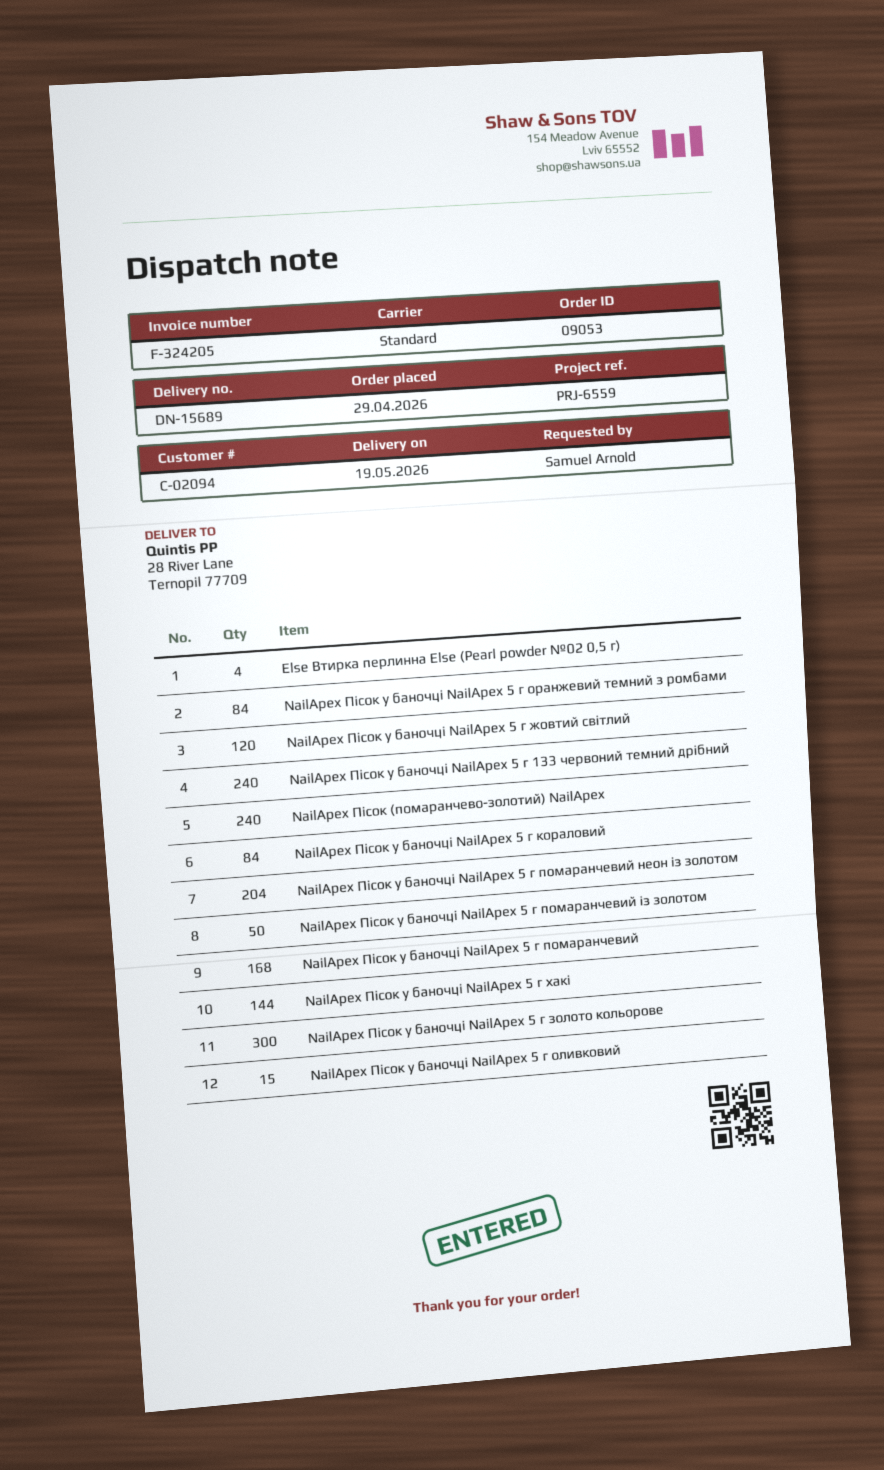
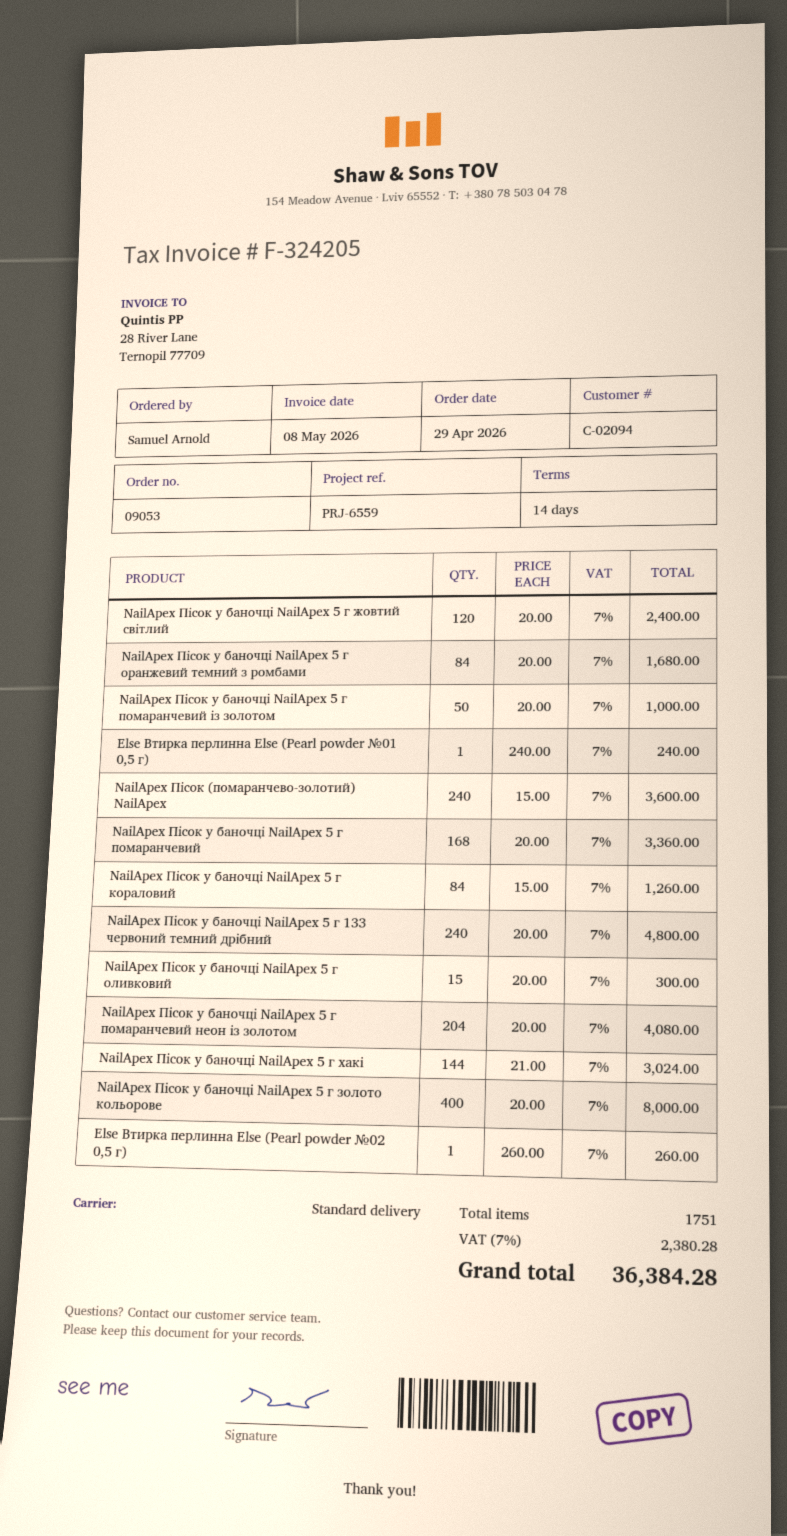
Else Втирка перлинна Else (Pearl powder №02 0,5 г): 4 -> 1
NailApex Пісок у баночці NailApex 5 г золото кольорове: 300 -> 400
Else Втирка перлинна Else (Pearl powder №01 0,5 г): none -> 1

